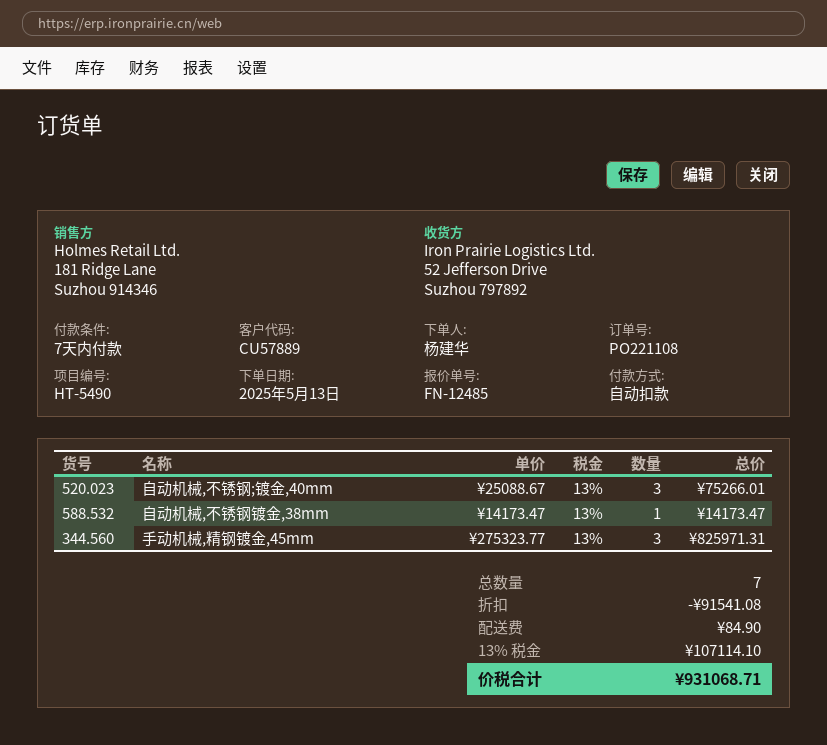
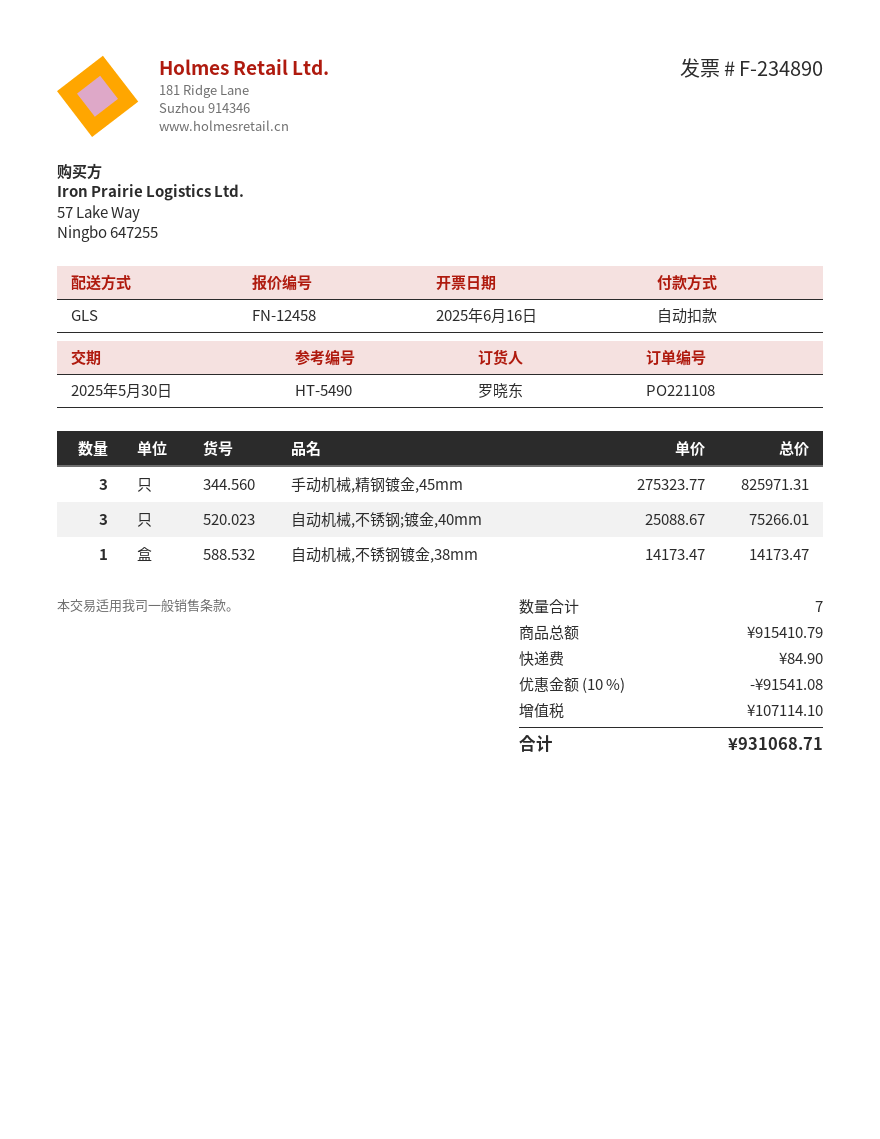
quote number: FN-12485 -> FN-12458
ordered by: 杨建华 -> 罗晓东

